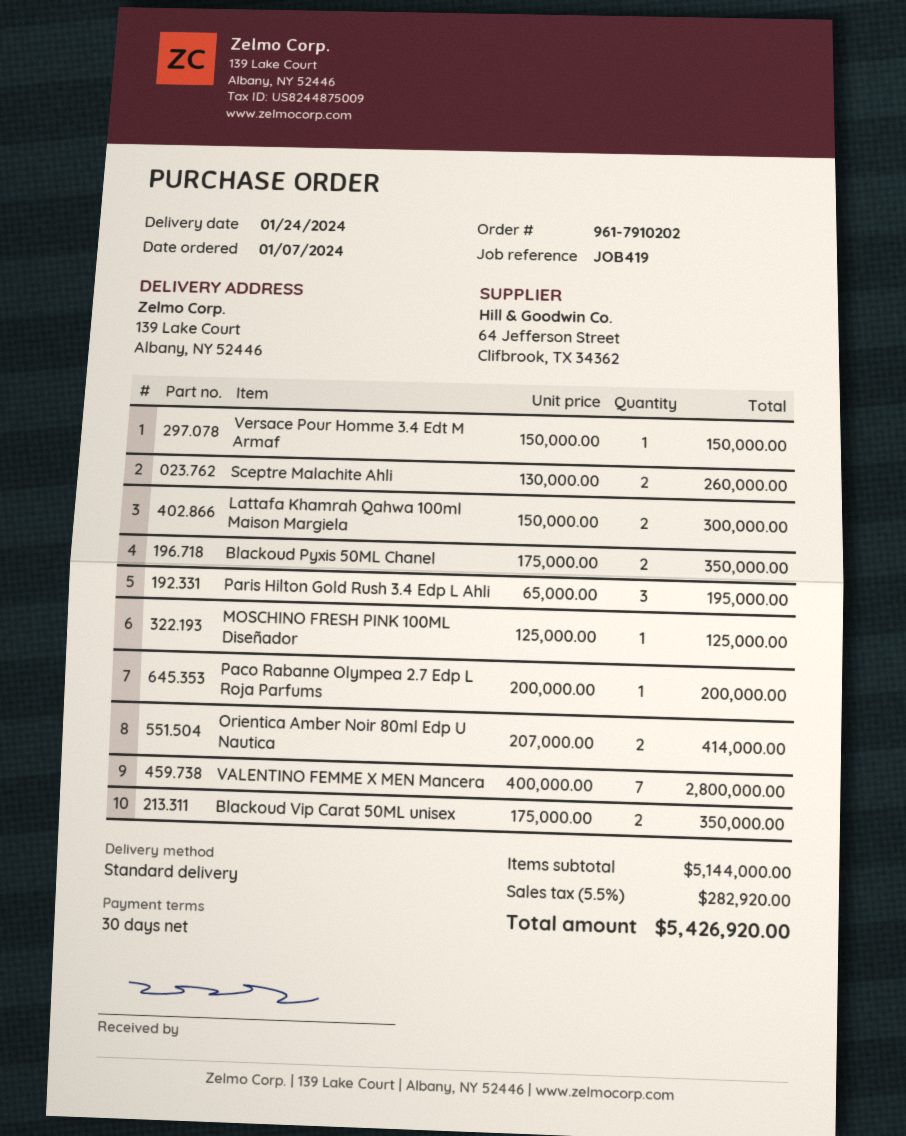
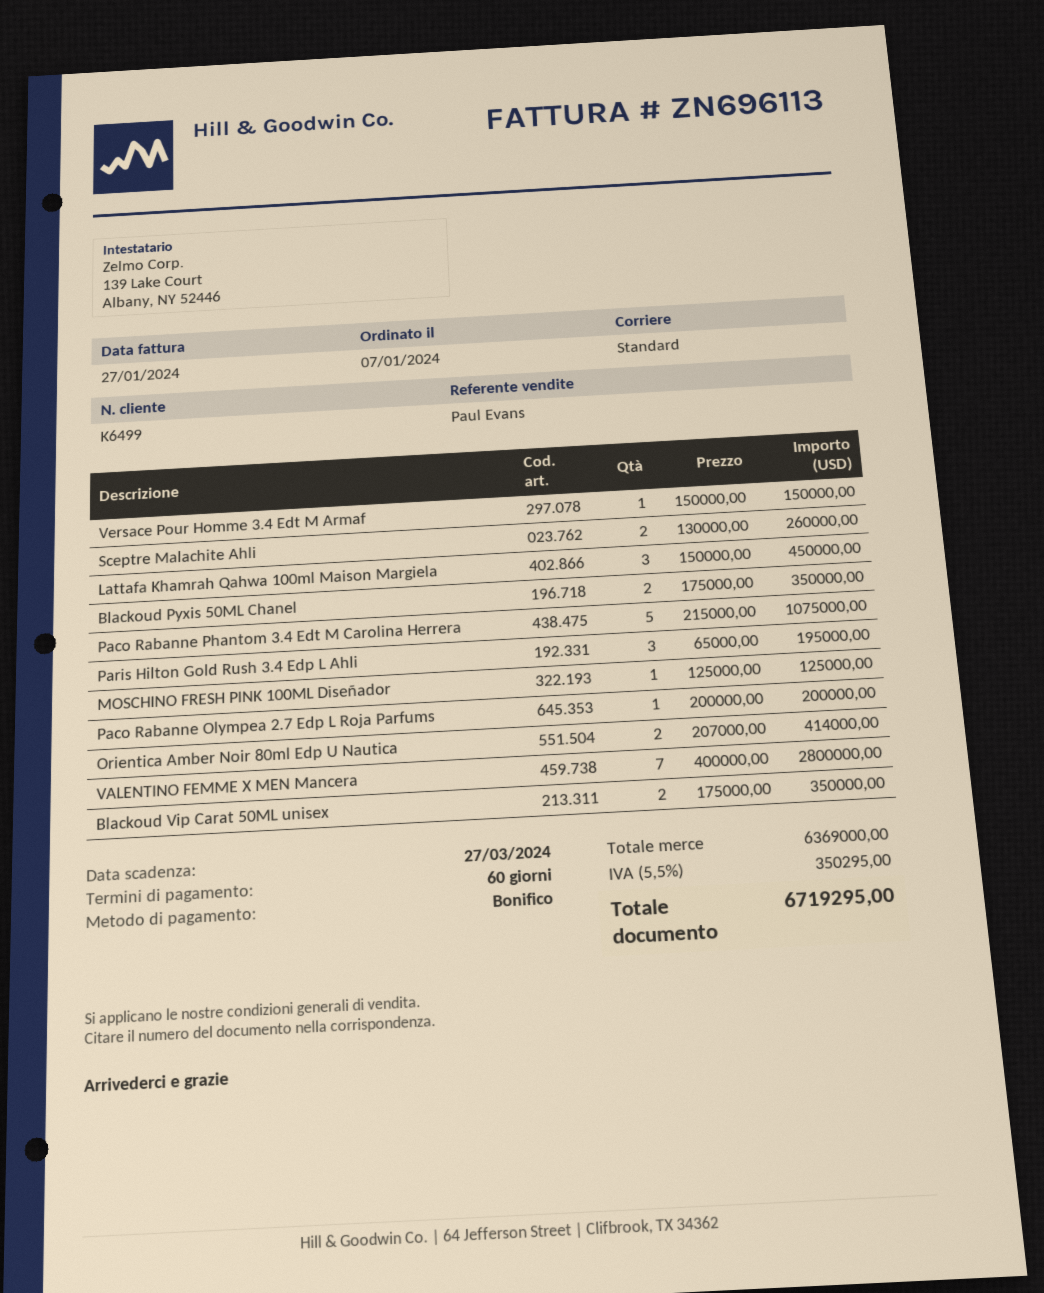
payment terms: 30 days -> 60 days
Lattafa Khamrah Qahwa 100ml Maison Margiela: 2 x 150000.00 = 300000.00 -> 3 x 150000.00 = 450000.00
Paco Rabanne Phantom 3.4 Edt M Carolina Herrera: none -> 5 x 215000.00 = 1075000.00
subtotal: 5144000.00 -> 6369000.00
tax: 5.5% = 282920.00 -> 5.5% = 350295.00
total: 5426920.00 -> 6719295.00

